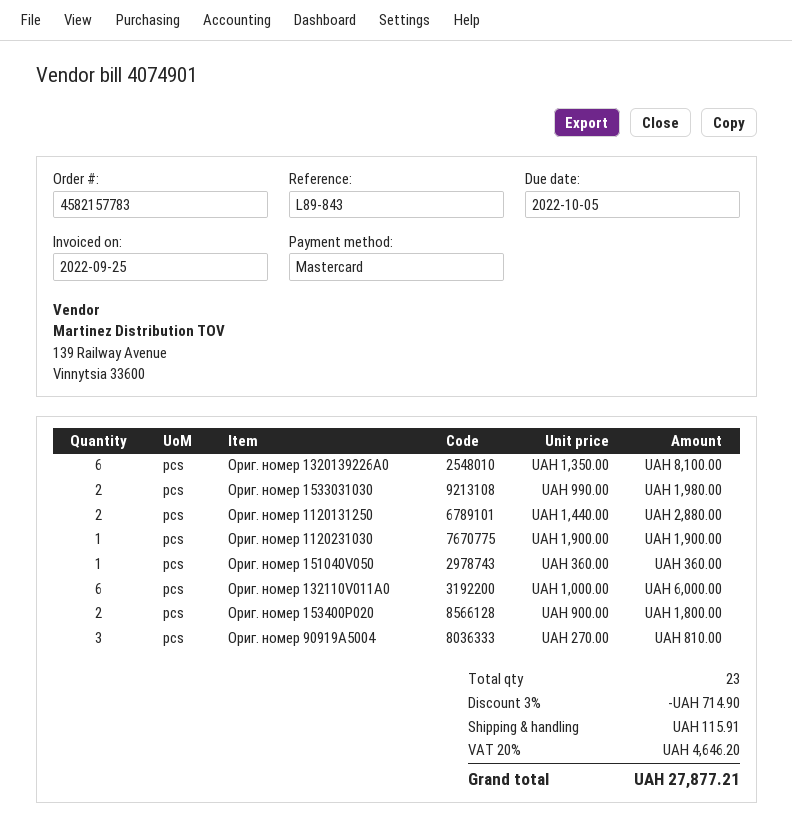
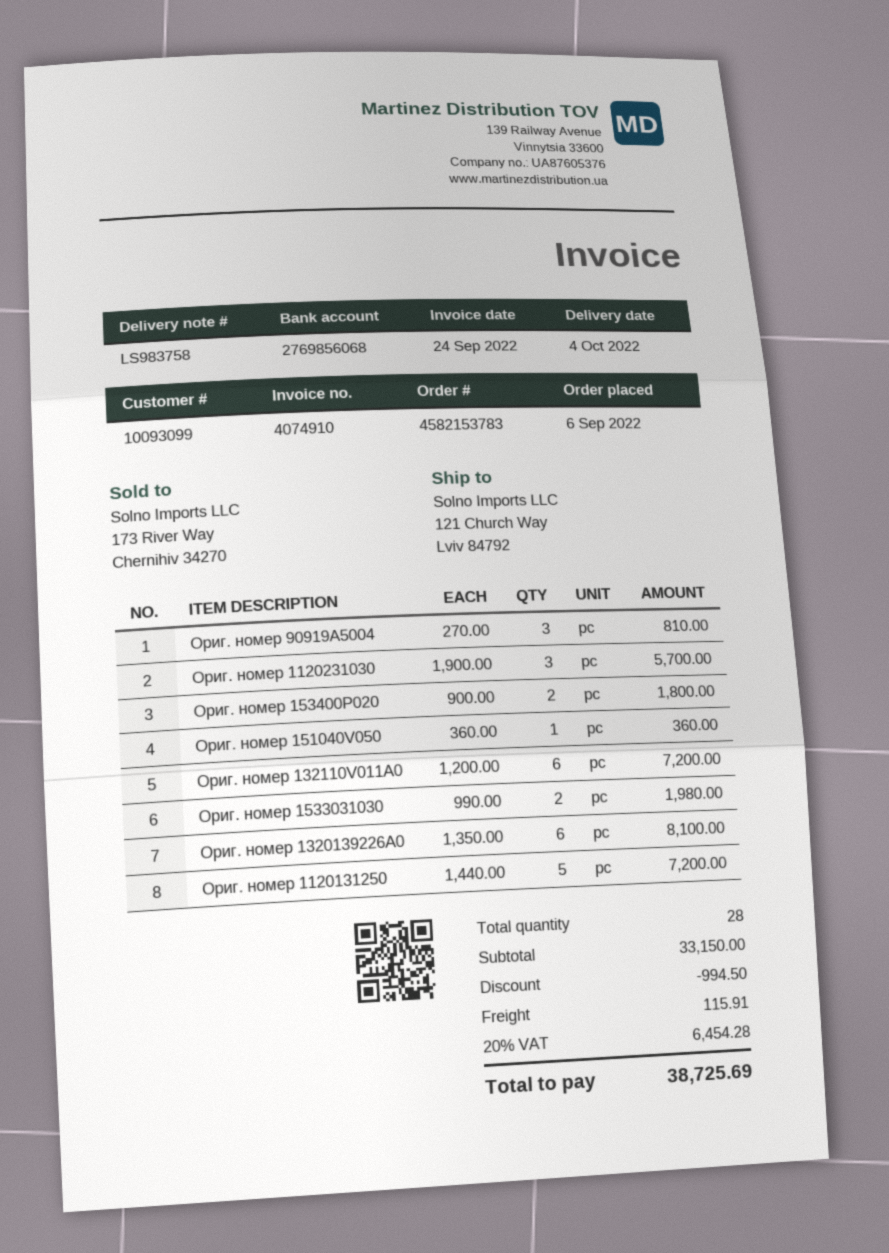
order number: 4582157783 -> 4582153783
invoice number: 4074901 -> 4074910
invoice date: 2022-09-25 -> 2022-09-24
Ориг. номер 1120131250: 2 x 1440.00 = 2880.00 -> 5 x 1440.00 = 7200.00
Ориг. номер 1120231030: 1 x 1900.00 = 1900.00 -> 3 x 1900.00 = 5700.00
Ориг. номер 132110V011A0: 6 x 1000.00 = 6000.00 -> 6 x 1200.00 = 7200.00
total quantity: 23 -> 28
discount: 714.90 -> 994.50
tax: 20% = 4646.20 -> 20% = 6454.28
total: 27877.21 -> 38725.69

